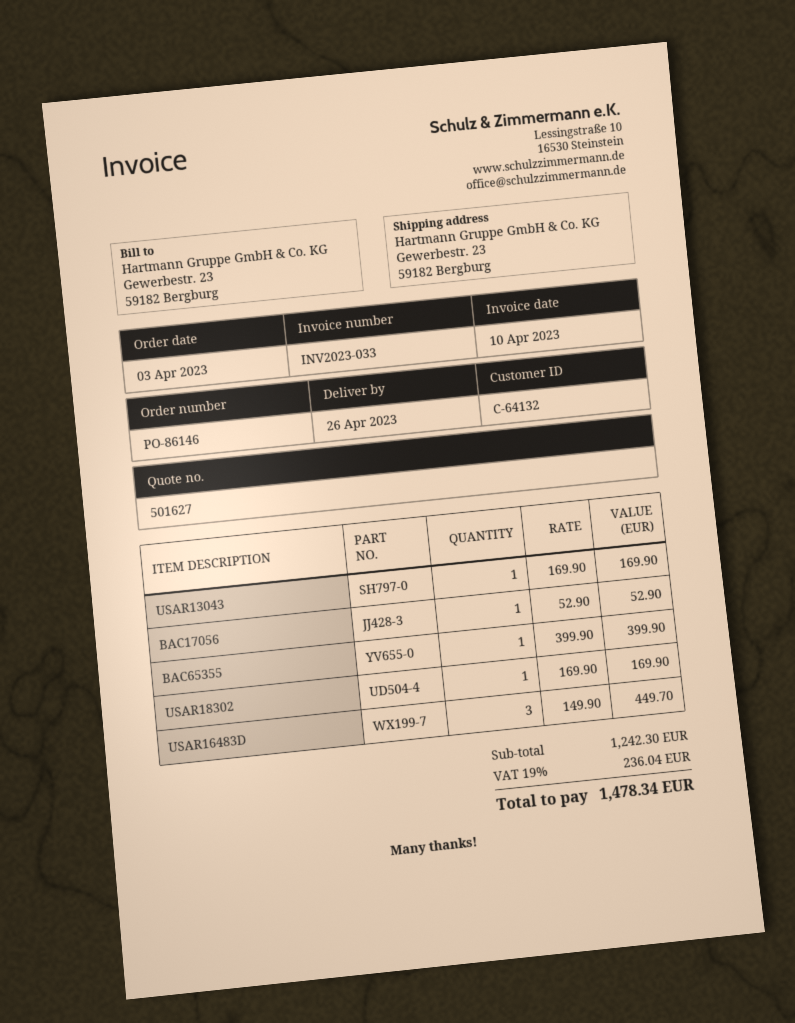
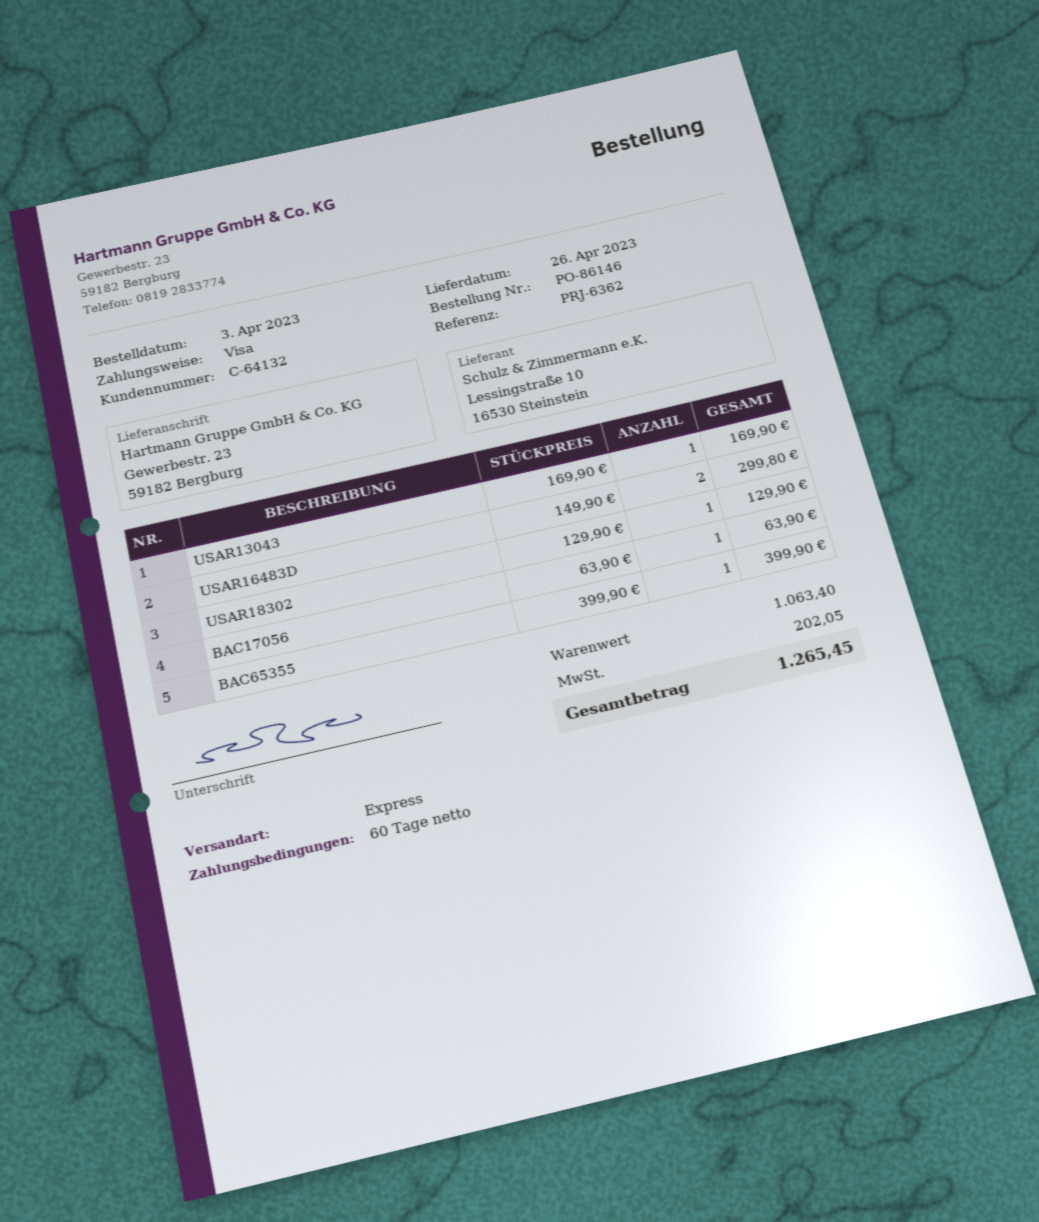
BAC17056: 1 x 52.90 = 52.90 -> 1 x 63.90 = 63.90
USAR18302: 1 x 169.90 = 169.90 -> 1 x 129.90 = 129.90
USAR16483D: 3 x 149.90 = 449.70 -> 2 x 149.90 = 299.80
subtotal: 1242.30 -> 1063.40
tax: 236.04 -> 202.05
total: 1478.34 -> 1265.45

